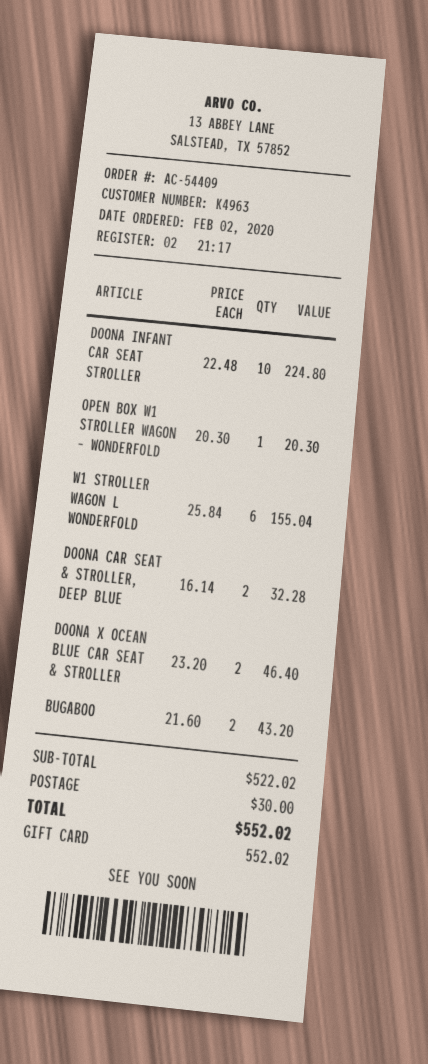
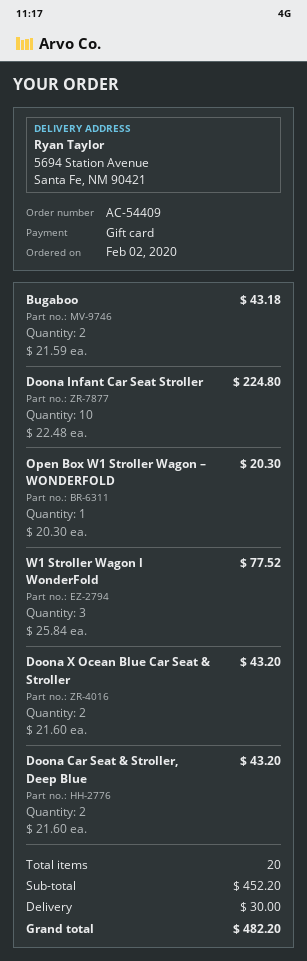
W1 STROLLER WAGON L WONDERFOLD: 6 x 25.84 = 155.04 -> 3 x 25.84 = 77.52
DOONA CAR SEAT & STROLLER, DEEP BLUE: 2 x 16.14 = 32.28 -> 2 x 21.60 = 43.20
DOONA X OCEAN BLUE CAR SEAT & STROLLER: 2 x 23.20 = 46.40 -> 2 x 21.60 = 43.20
BUGABOO: 2 x 21.60 = 43.20 -> 2 x 21.59 = 43.18
subtotal: 522.02 -> 452.20
total: 552.02 -> 482.20

